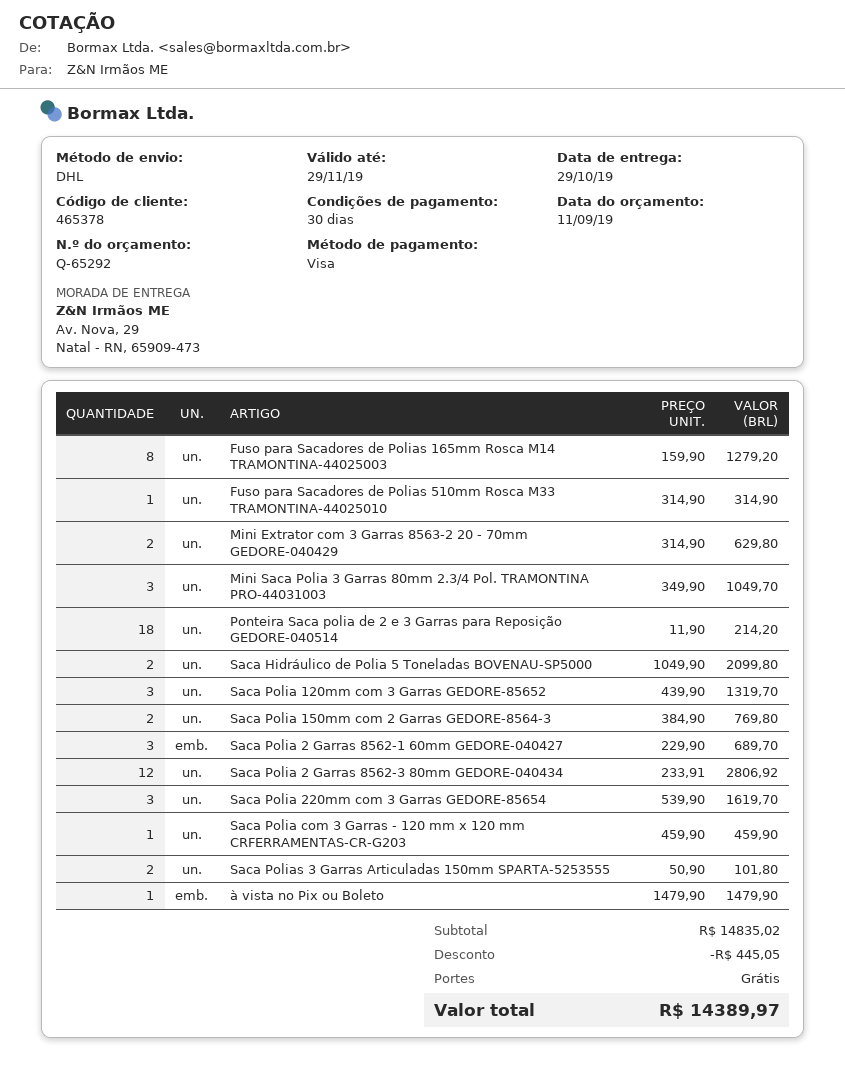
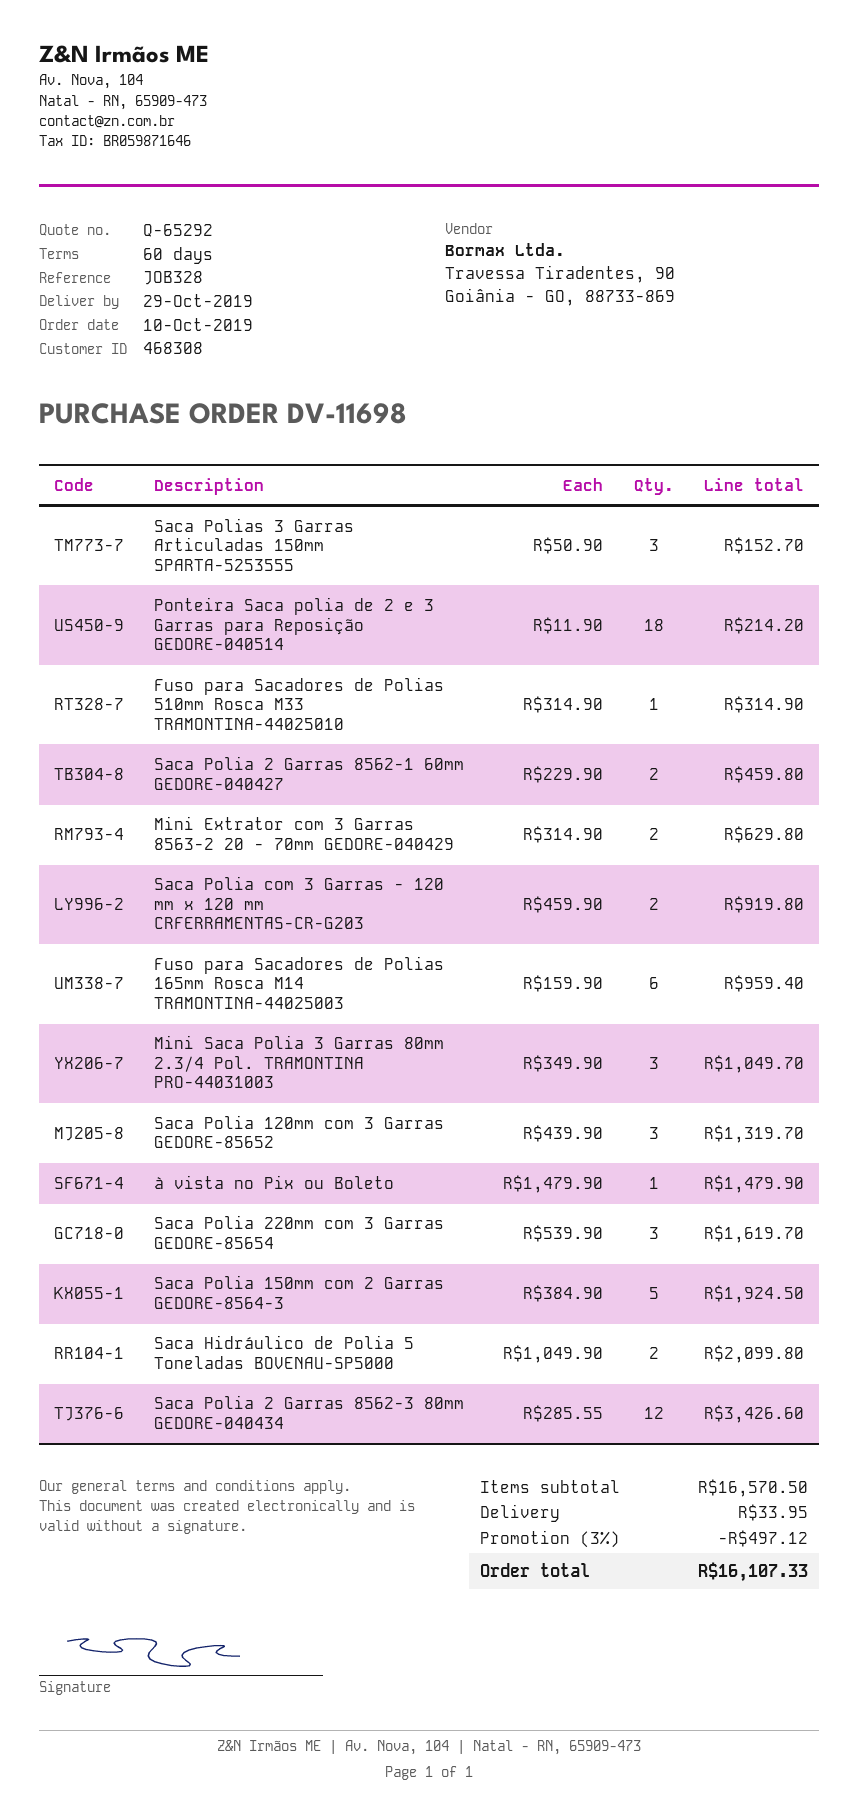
payment terms: 30 days -> 60 days
customer number: 465378 -> 468308
Fuso para Sacadores de Polias 165mm Rosca M14 TRAMONTINA-44025003: 8 x 159.90 = 1279.20 -> 6 x 159.90 = 959.40
Saca Polia 150mm com 2 Garras GEDORE-8564-3: 2 x 384.90 = 769.80 -> 5 x 384.90 = 1924.50
Saca Polia 2 Garras 8562-1 60mm GEDORE-040427: 3 x 229.90 = 689.70 -> 2 x 229.90 = 459.80
Saca Polia 2 Garras 8562-3 80mm GEDORE-040434: 12 x 233.91 = 2806.92 -> 12 x 285.55 = 3426.60
Saca Polia com 3 Garras - 120 mm x 120 mm CRFERRAMENTAS-CR-G203: 1 x 459.90 = 459.90 -> 2 x 459.90 = 919.80
Saca Polias 3 Garras Articuladas 150mm SPARTA-5253555: 2 x 50.90 = 101.80 -> 3 x 50.90 = 152.70
subtotal: 14835.02 -> 16570.50
discount: 445.05 -> 497.12
shipping: 0.00 -> 33.95
total: 14389.97 -> 16107.33

